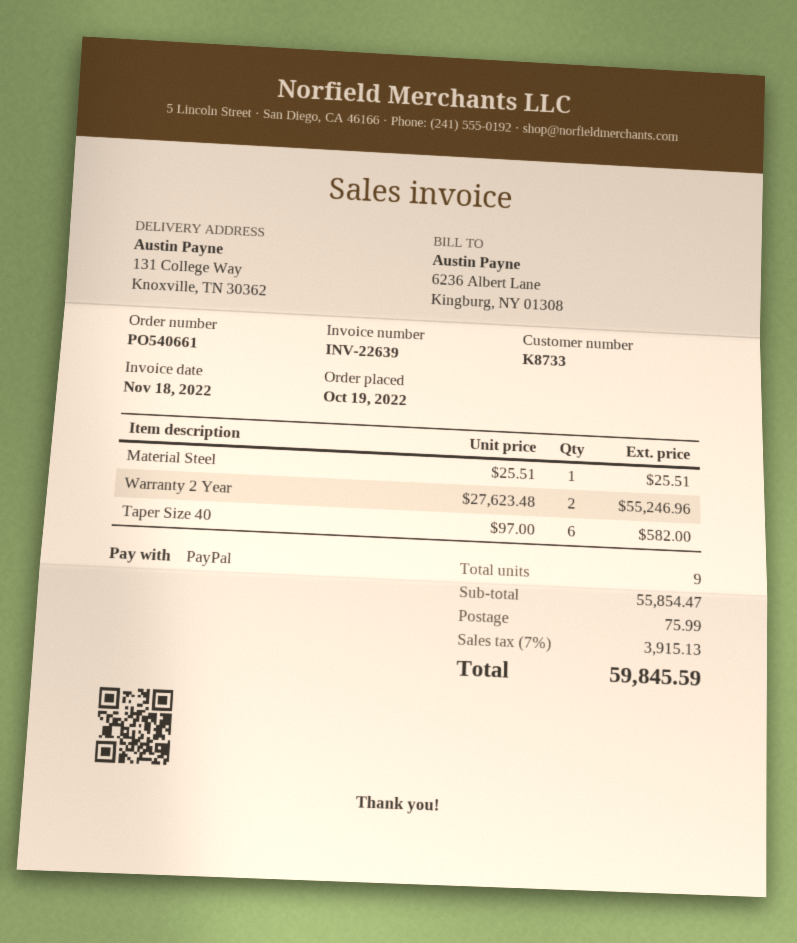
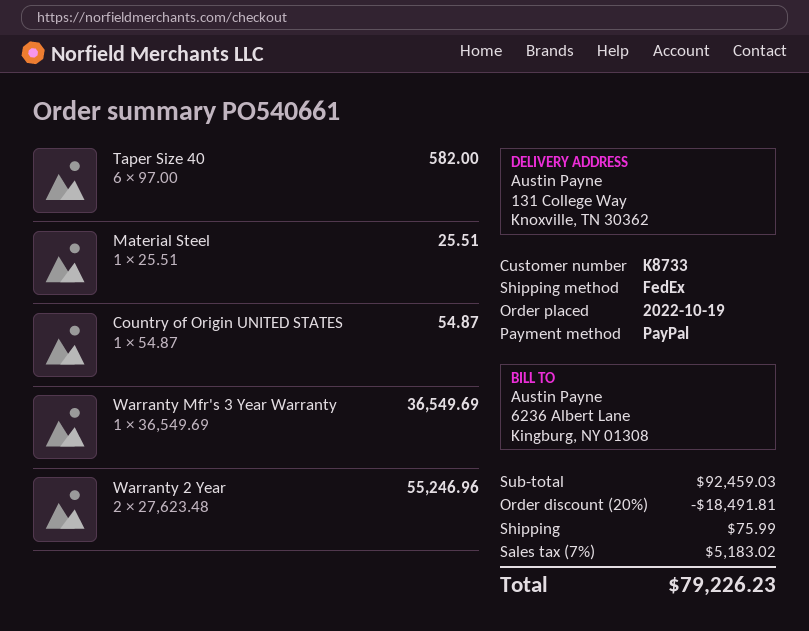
Country of Origin UNITED STATES: none -> 1 x 54.87 = 54.87
Warranty Mfr's 3 Year Warranty: none -> 1 x 36549.69 = 36549.69
subtotal: 55854.47 -> 92459.03
discount: none -> 20% = 18491.81
tax: 7% = 3915.13 -> 7% = 5183.02
total: 59845.59 -> 79226.23

